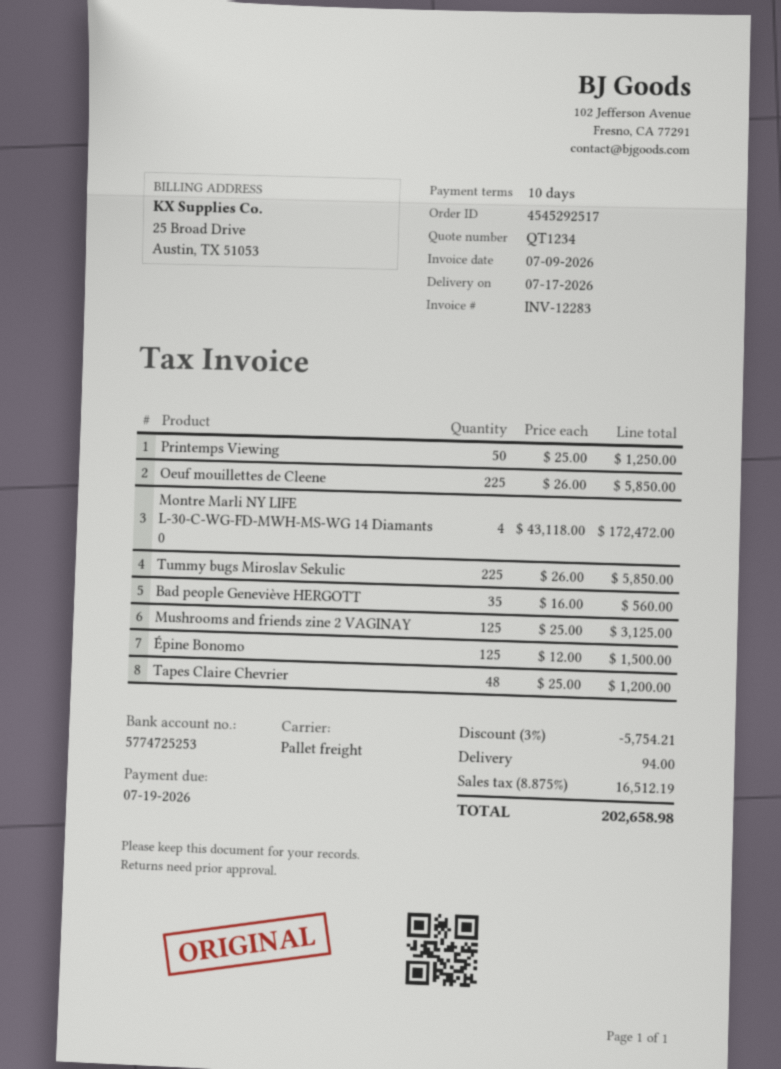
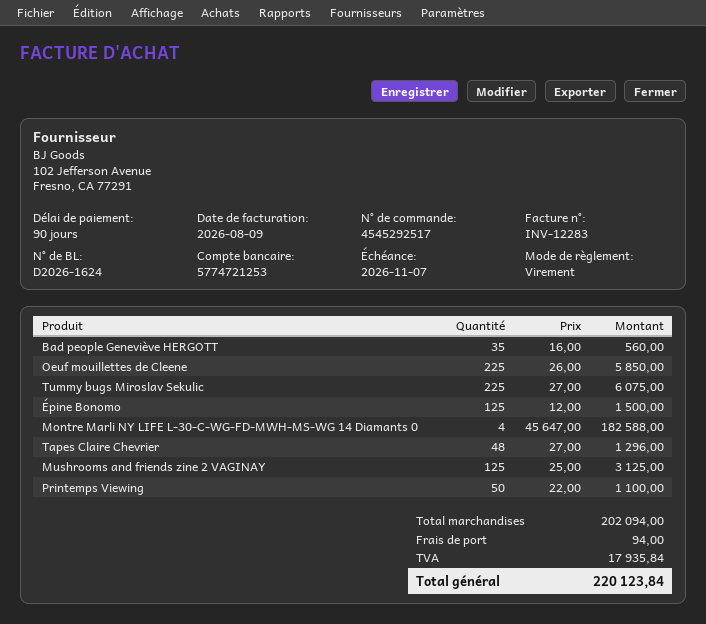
invoice date: 2026-07-09 -> 2026-08-09
payment terms: 10 days -> 90 days
due date: 2026-07-19 -> 2026-11-07
bank account: 5774725253 -> 5774721253
Printemps Viewing: 50 x 25.00 = 1250.00 -> 50 x 22.00 = 1100.00
Montre Marli NY LIFE L-30-C-WG-FD-MWH-MS-WG 14 Diamants 0: 4 x 43118.00 = 172472.00 -> 4 x 45647.00 = 182588.00
Tummy bugs Miroslav Sekulic: 225 x 26.00 = 5850.00 -> 225 x 27.00 = 6075.00
Tapes Claire Chevrier: 48 x 25.00 = 1200.00 -> 48 x 27.00 = 1296.00
discount: 3% = 5754.21 -> none
tax: 16512.19 -> 17935.84
total: 202658.98 -> 220123.84

